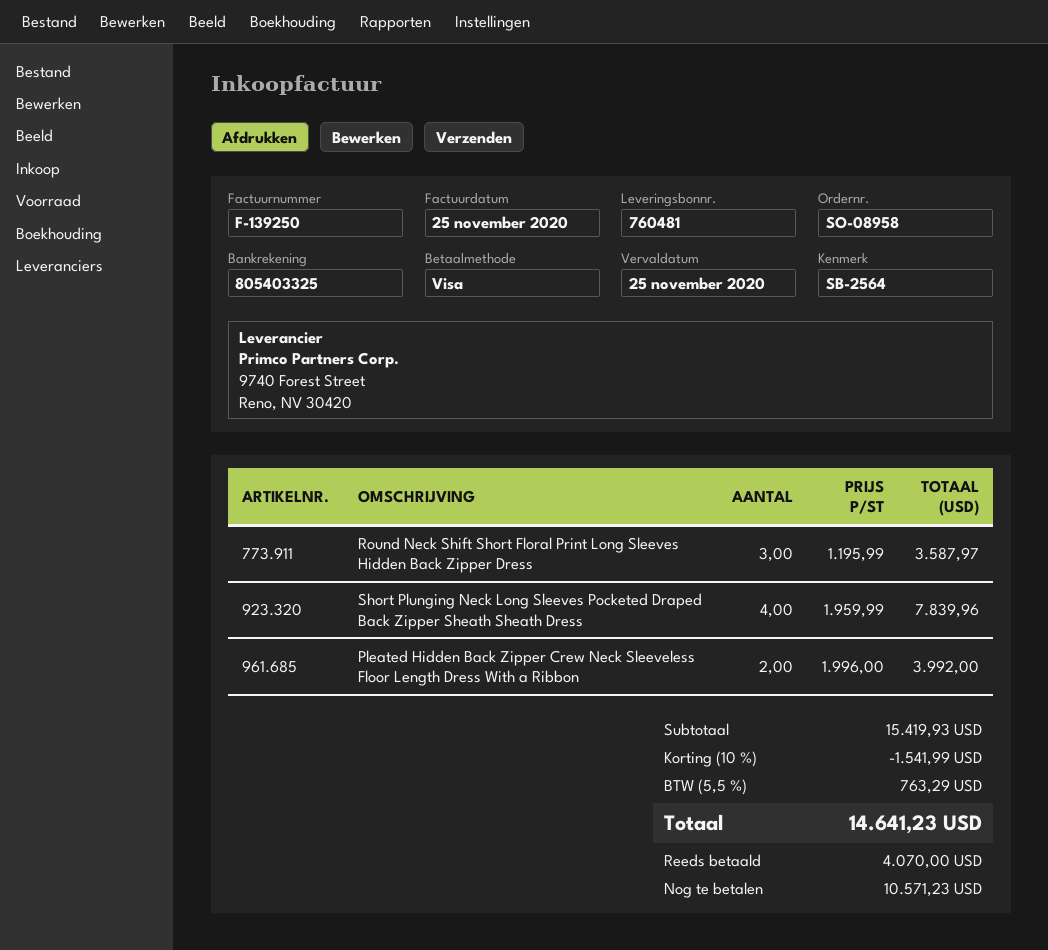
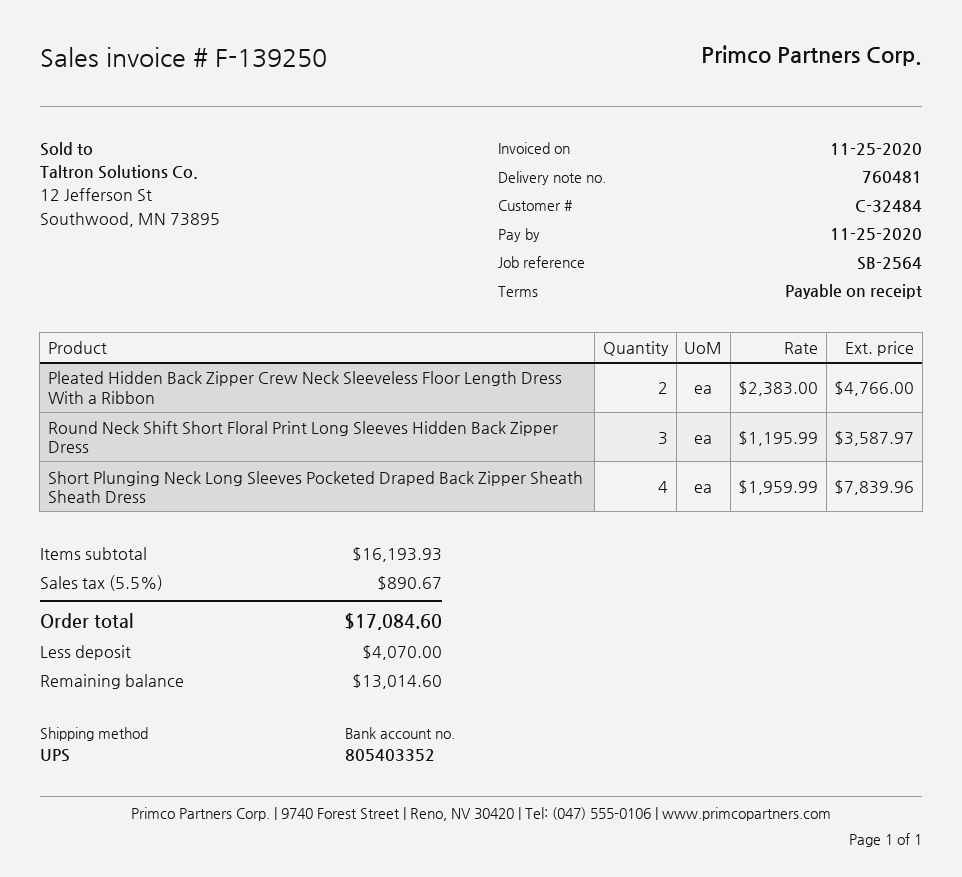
bank account: 805403325 -> 805403352
Pleated Hidden Back Zipper Crew Neck Sleeveless Floor Length Dress With a Ribbon: 2 x 1996.00 = 3992.00 -> 2 x 2383.00 = 4766.00
subtotal: 15419.93 -> 16193.93
discount: 10% = 1541.99 -> none
tax: 5.5% = 763.29 -> 5.5% = 890.67
total: 14641.23 -> 17084.60
balance: 10571.23 -> 13014.60

